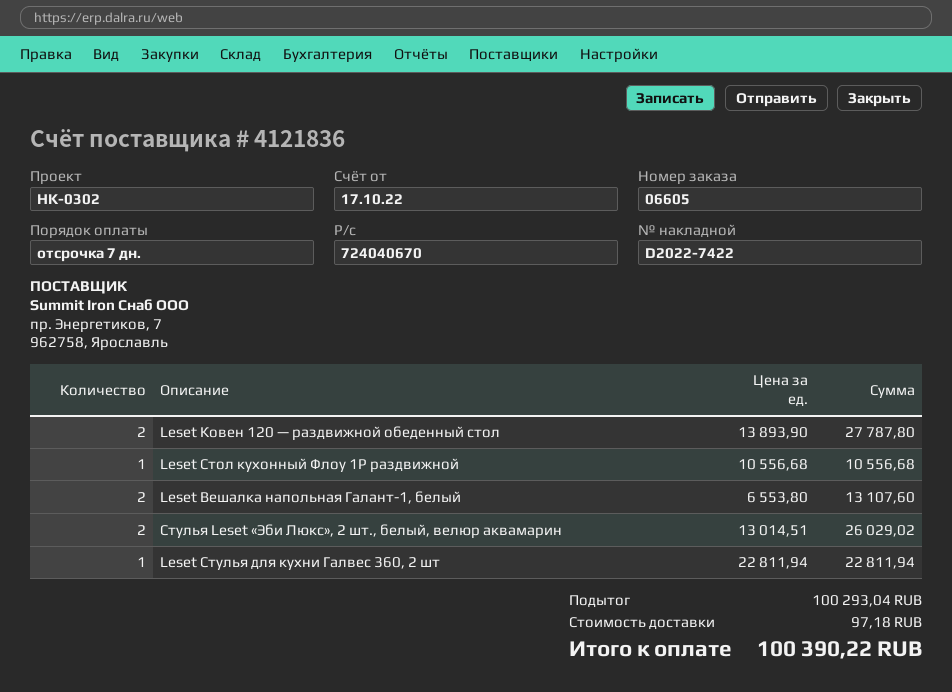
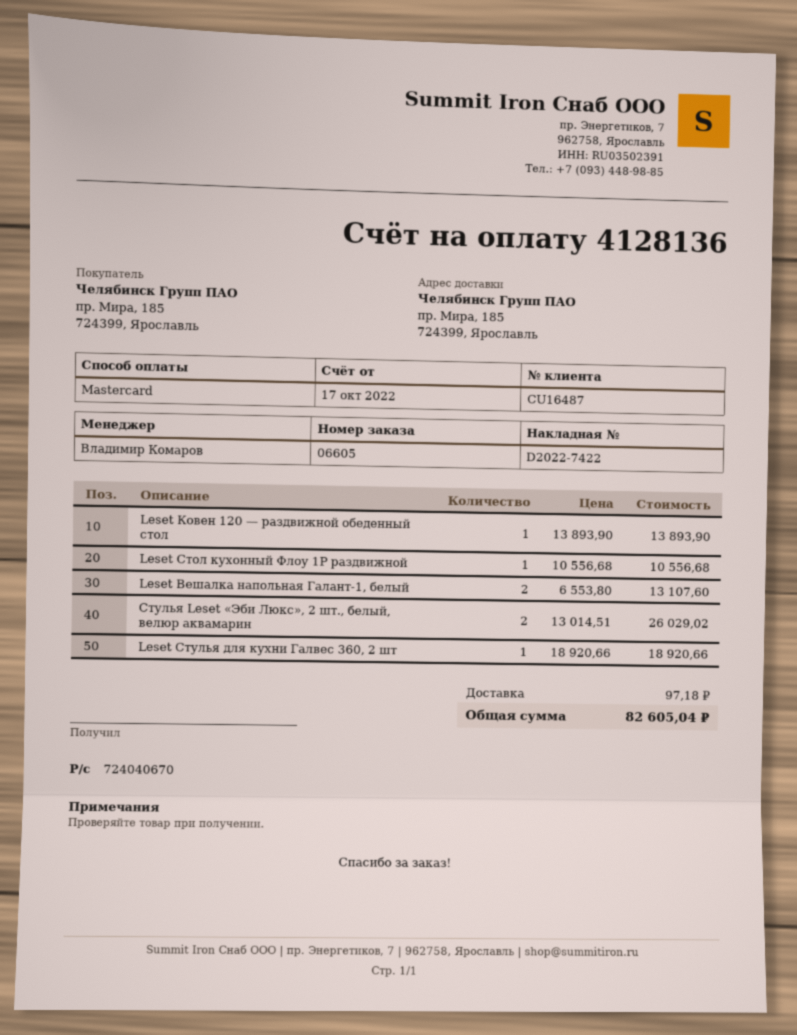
invoice number: 4121836 -> 4128136
Leset Ковен 120 — раздвижной обеденный стол: 2 x 13893.90 = 27787.80 -> 1 x 13893.90 = 13893.90
Leset Стулья для кухни Галвес 360, 2 шт: 1 x 22811.94 = 22811.94 -> 1 x 18920.66 = 18920.66
total: 100390.22 -> 82605.04

